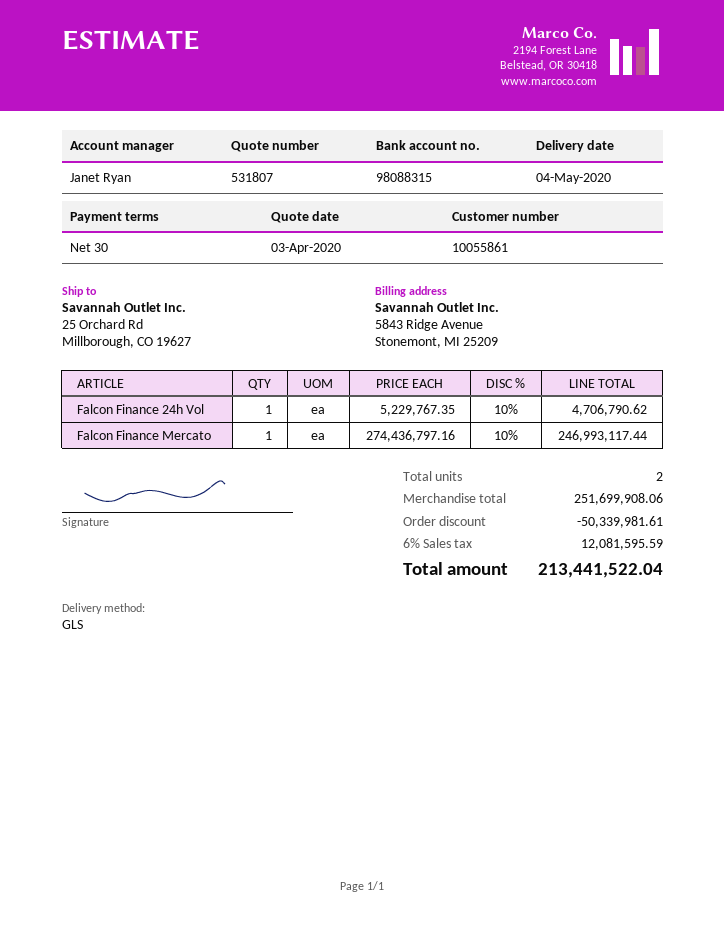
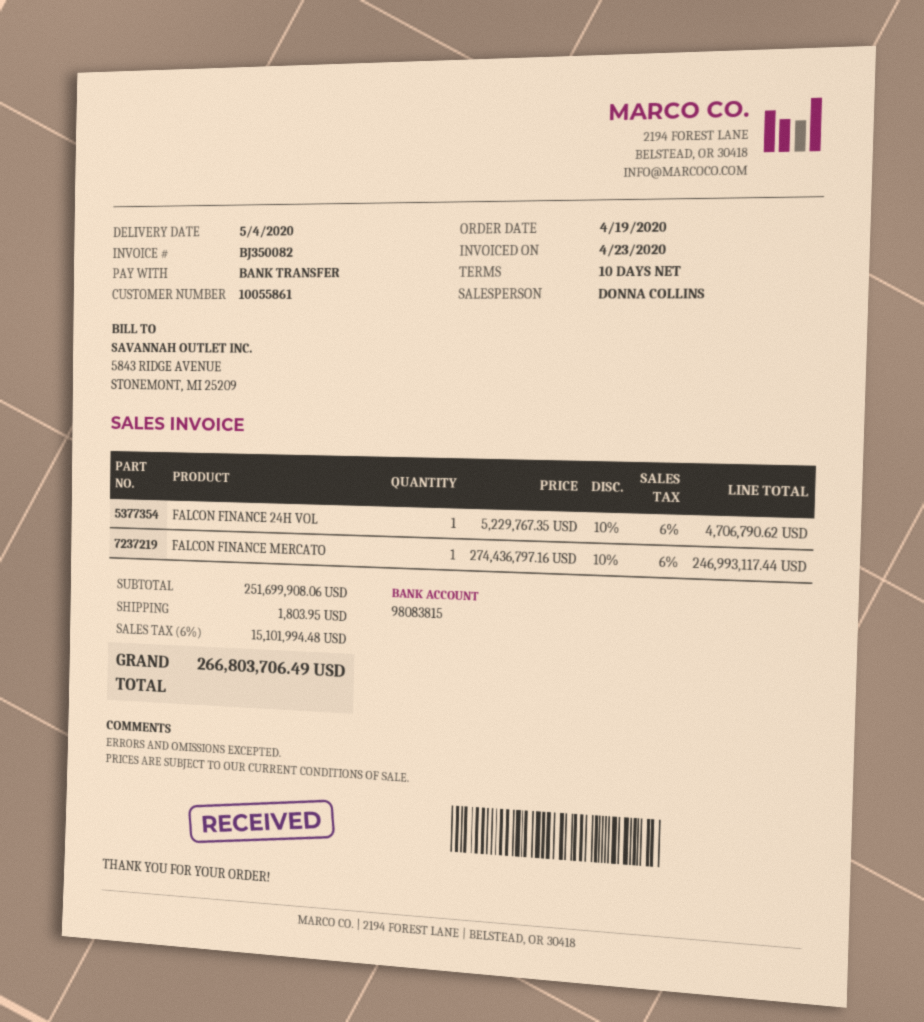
payment terms: 30 days -> 10 days
sales rep: Janet Ryan -> DONNA COLLINS
bank account: 98088315 -> 98083815
discount: 50339981.61 -> none
shipping: none -> 1803.95
tax: 6% = 12081595.59 -> 6% = 15101994.48
total: 213441522.04 -> 266803706.49

